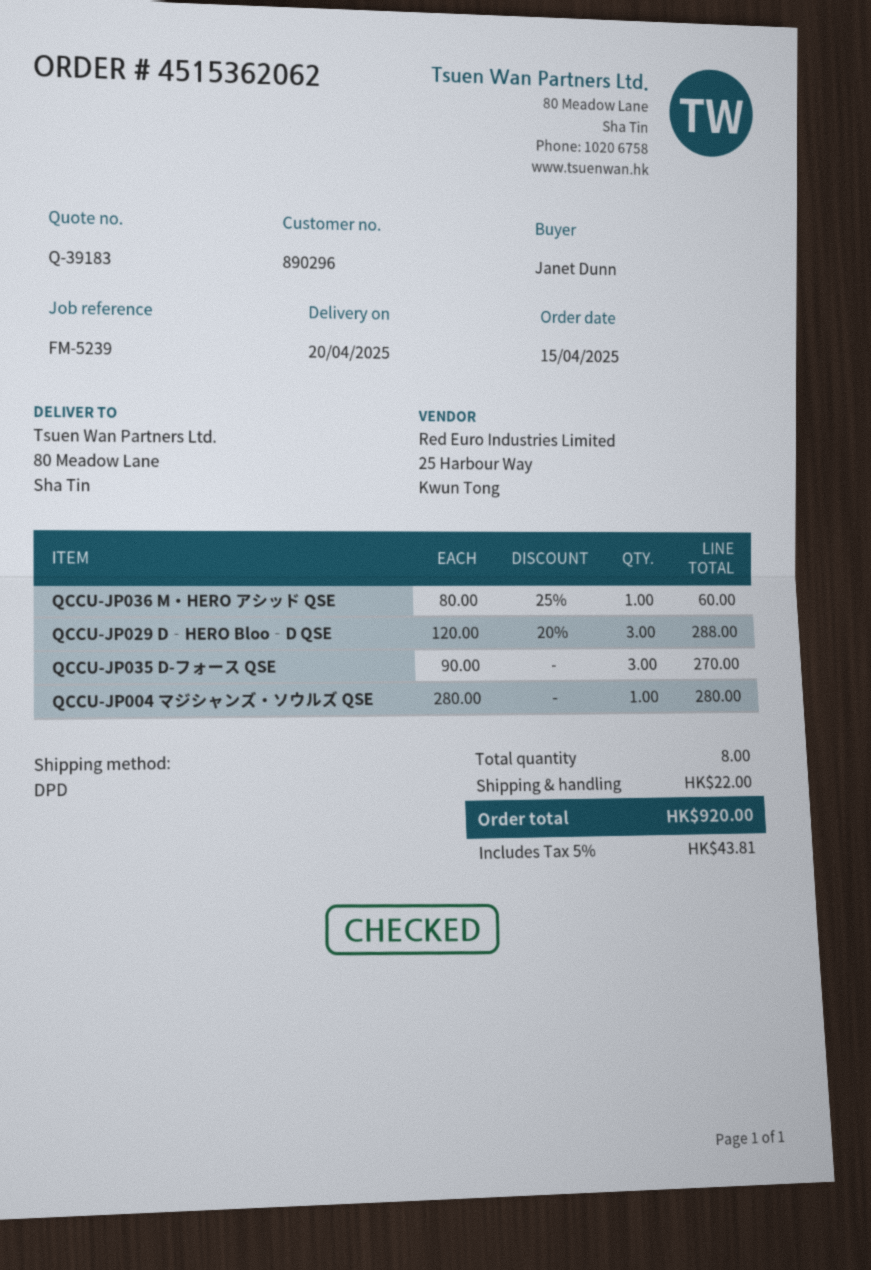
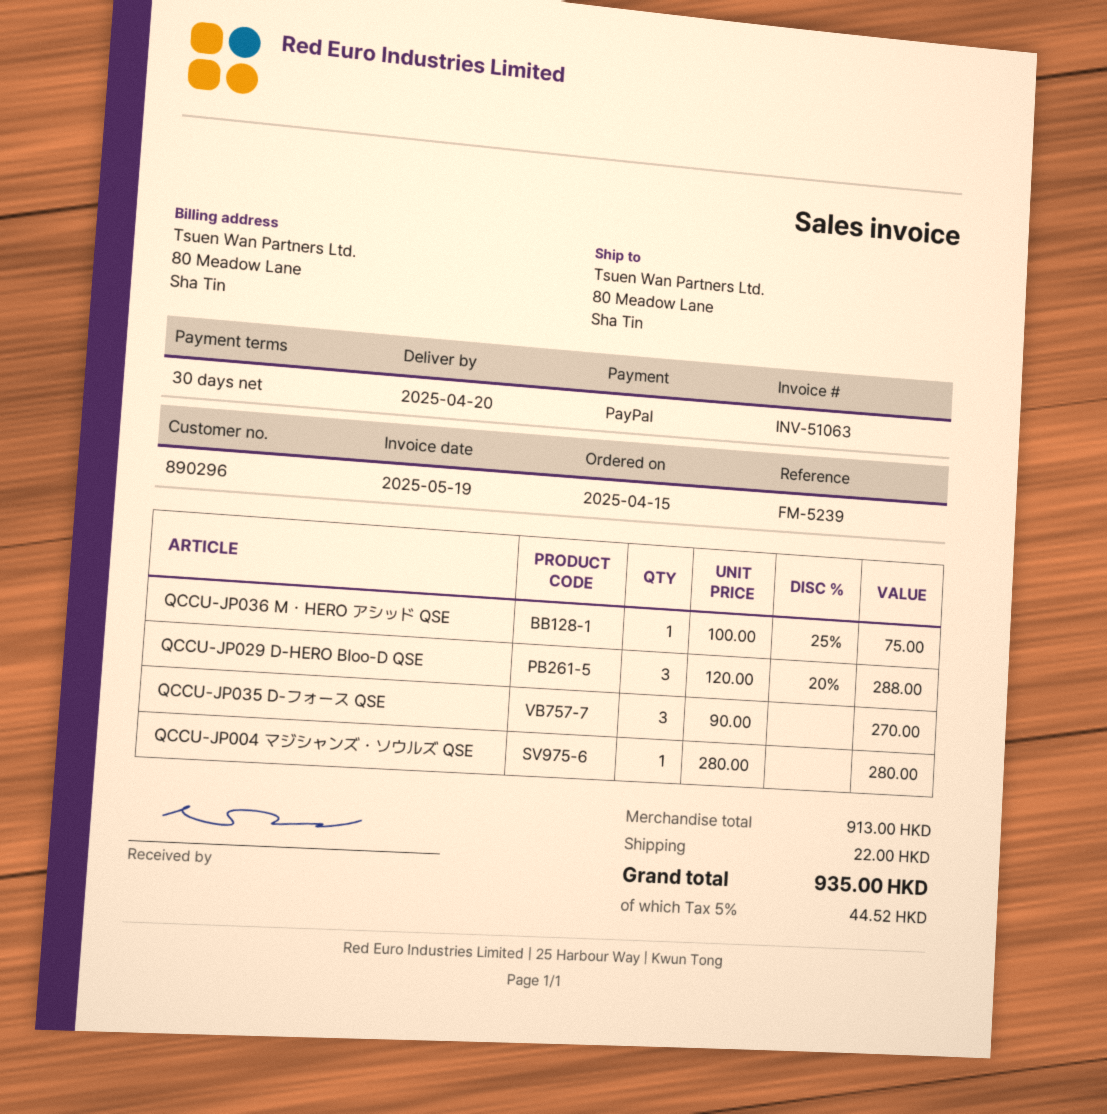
QCCU-JP036 M・HERO アシッド QSE: 1 x 80.00 - 25% = 60.00 -> 1 x 100.00 - 25% = 75.00
tax: 5% = 43.81 -> 5% = 44.52
total: 920.00 -> 935.00

